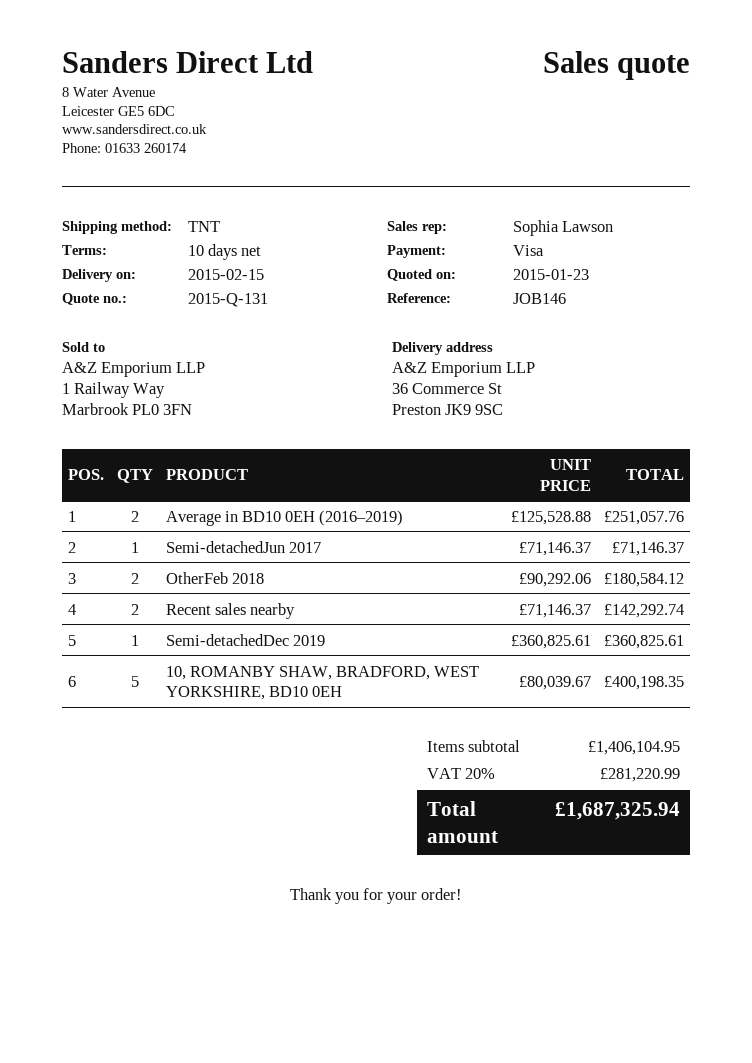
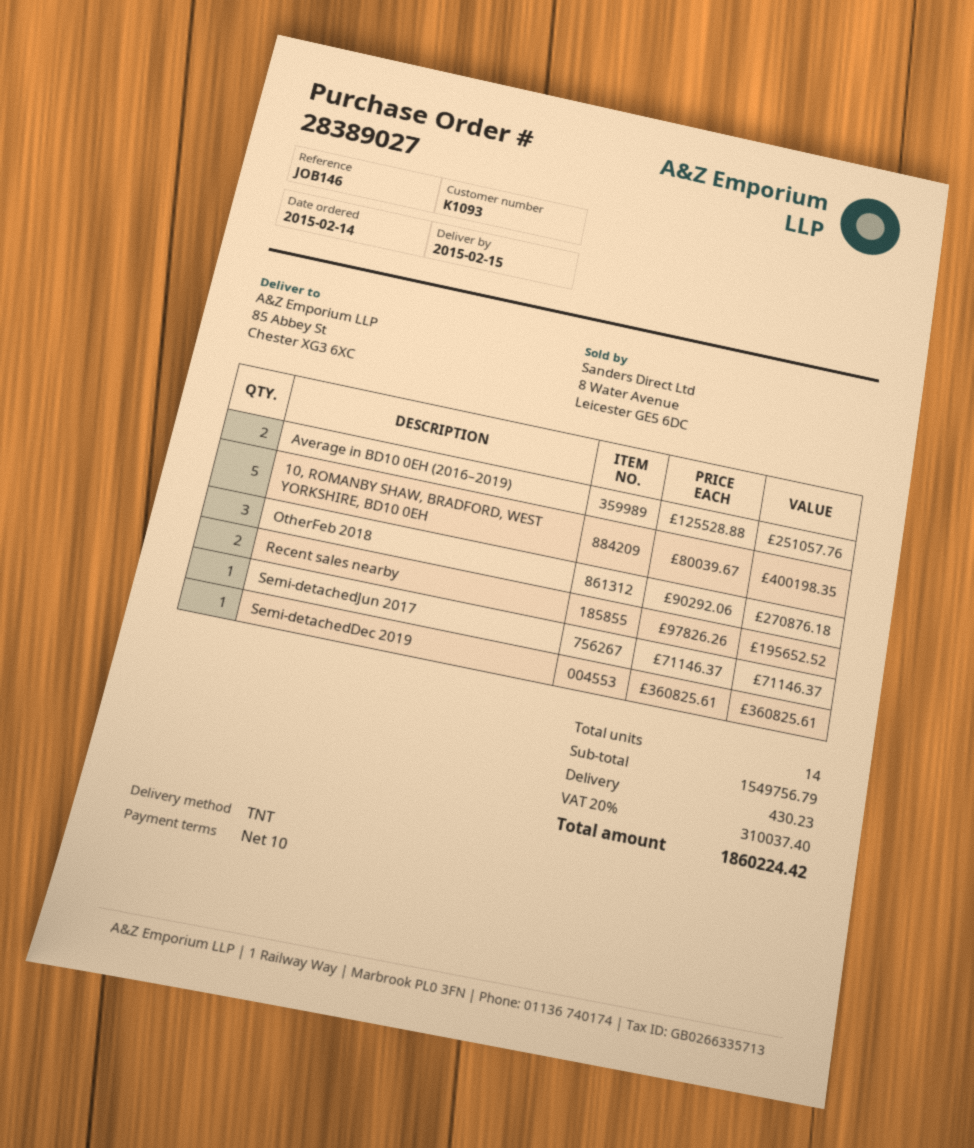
ship to: 36 Commerce St, Preston JK9 9SC -> 85 Abbey St, Chester XG3 6XC
OtherFeb 2018: 2 x 90292.06 = 180584.12 -> 3 x 90292.06 = 270876.18
Recent sales nearby: 2 x 71146.37 = 142292.74 -> 2 x 97826.26 = 195652.52
subtotal: 1406104.95 -> 1549756.79
shipping: none -> 430.23
tax: 20% = 281220.99 -> 20% = 310037.40
total: 1687325.94 -> 1860224.42

